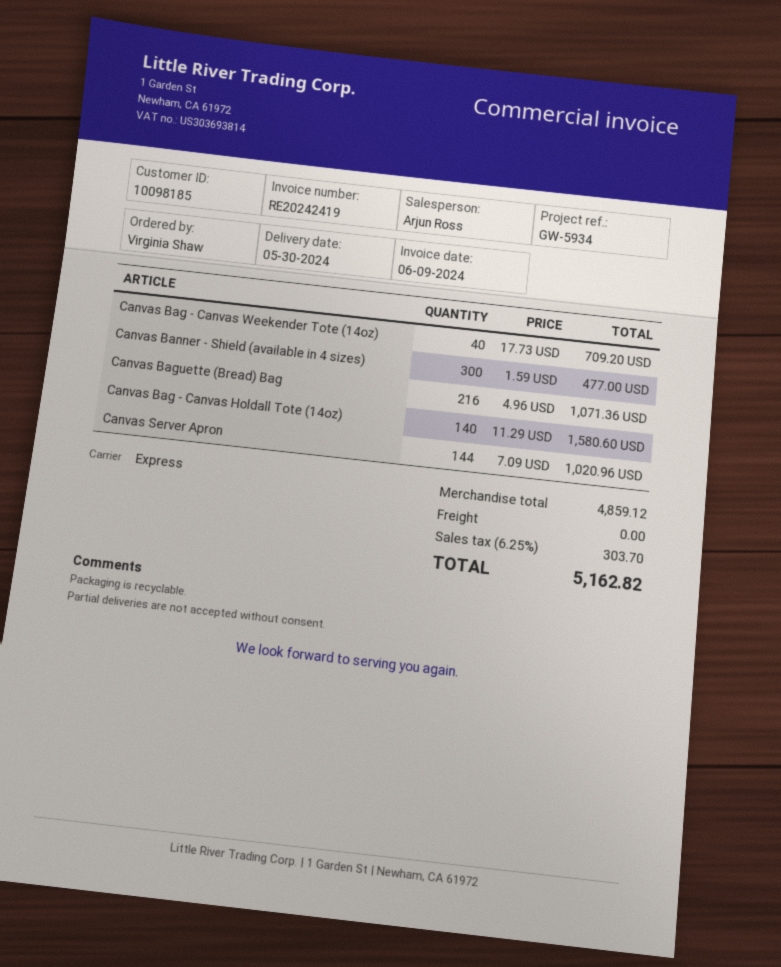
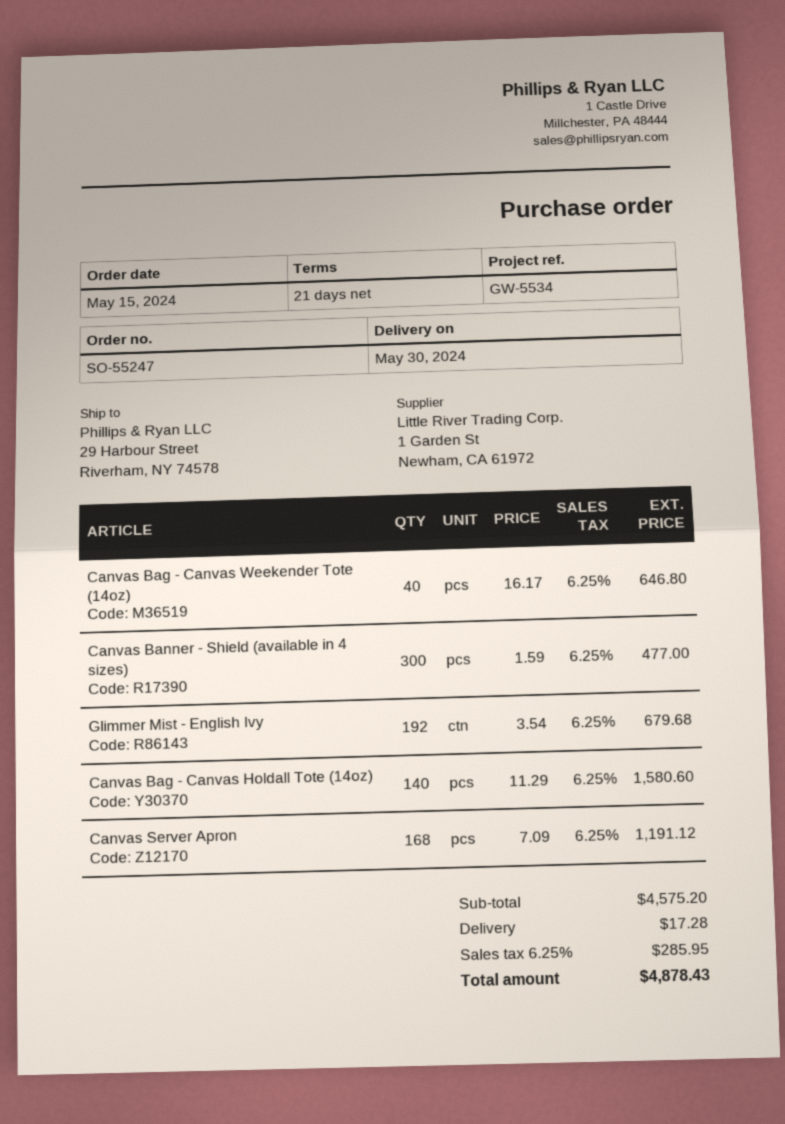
reference: GW-5934 -> GW-5534
Canvas Bag - Canvas Weekender Tote (14oz): 40 x 17.73 = 709.20 -> 40 x 16.17 = 646.80
Canvas Baguette (Bread) Bag: 216 x 4.96 = 1071.36 -> none
Canvas Server Apron: 144 x 7.09 = 1020.96 -> 168 x 7.09 = 1191.12
Glimmer Mist - English Ivy: none -> 192 x 3.54 = 679.68
subtotal: 4859.12 -> 4575.20
shipping: 0.00 -> 17.28
tax: 6.25% = 303.70 -> 6.25% = 285.95
total: 5162.82 -> 4878.43

